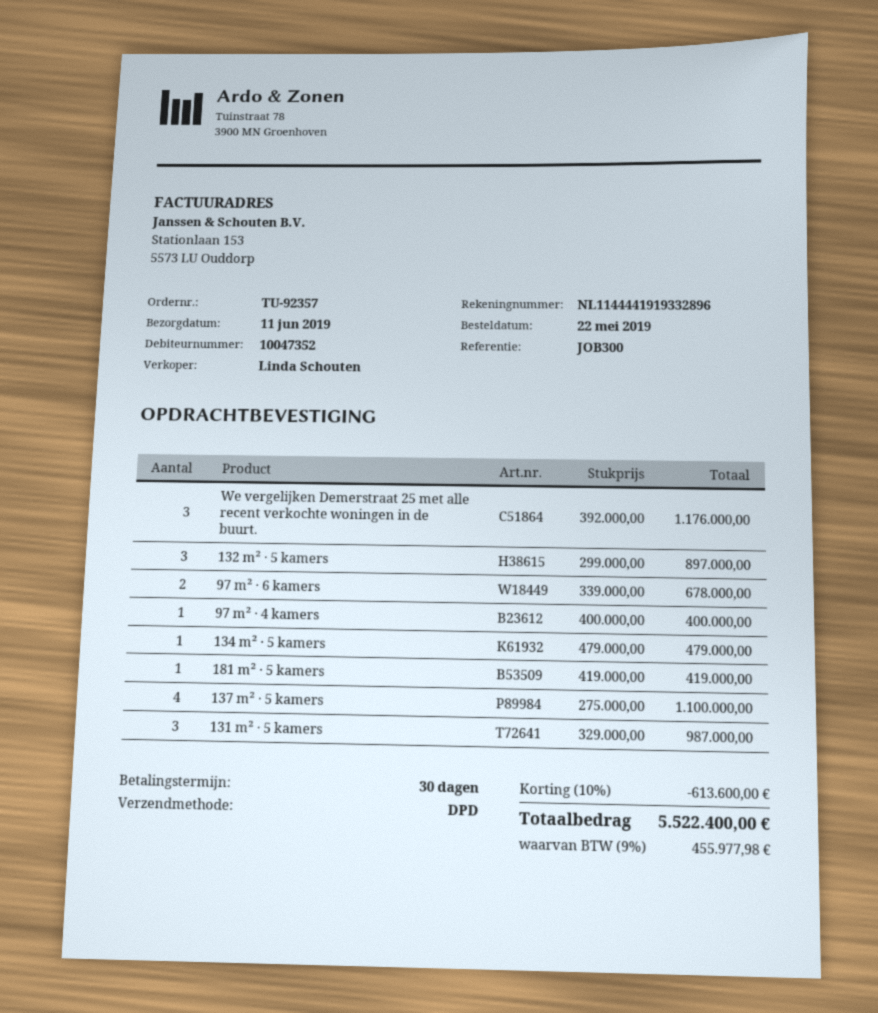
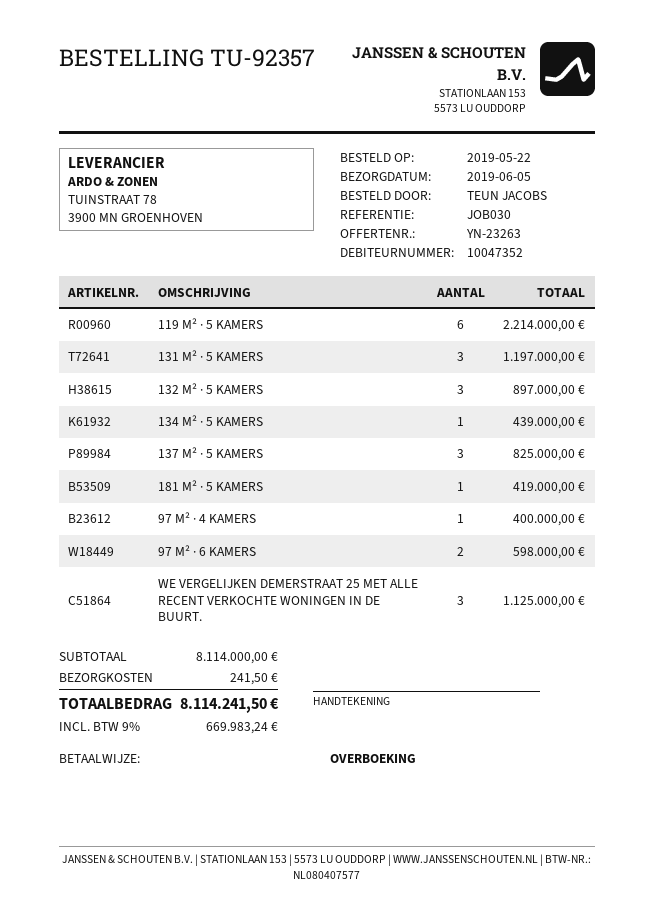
delivery date: 2019-06-11 -> 2019-06-05
reference: JOB300 -> JOB030
We vergelijken Demerstraat 25 met alle recent verkochte woningen in de buurt.: 3 for 1176000.00 -> 3 for 1125000.00
97 m² · 6 kamers: 2 for 678000.00 -> 2 for 598000.00
134 m² · 5 kamers: 1 for 479000.00 -> 1 for 439000.00
137 m² · 5 kamers: 4 for 1100000.00 -> 3 for 825000.00
131 m² · 5 kamers: 3 for 987000.00 -> 3 for 1197000.00
119 M² · 5 KAMERS: none -> 6 for 2214000.00
discount: 10% = 613600.00 -> none
shipping: none -> 241.50
tax: 9% = 455977.98 -> 9% = 669983.24
total: 5522400.00 -> 8114241.50

